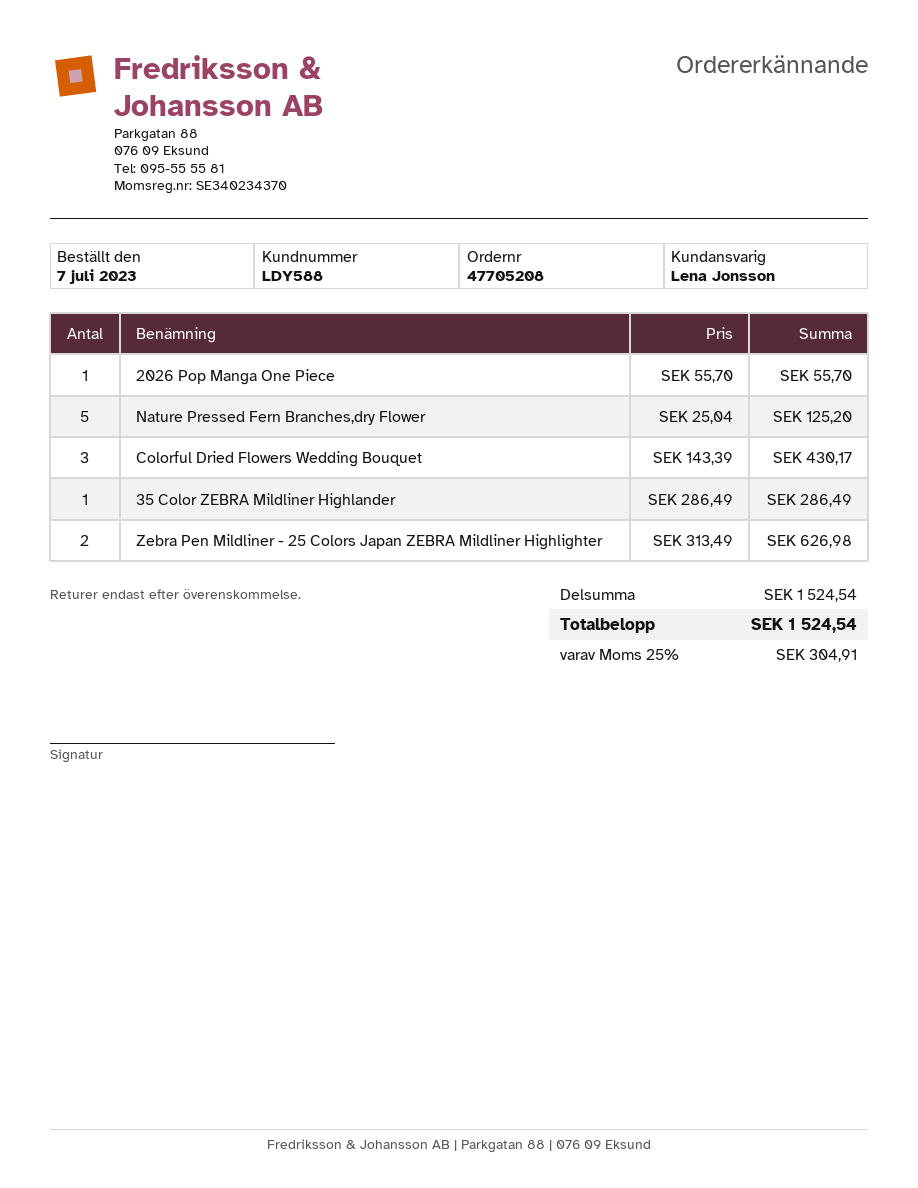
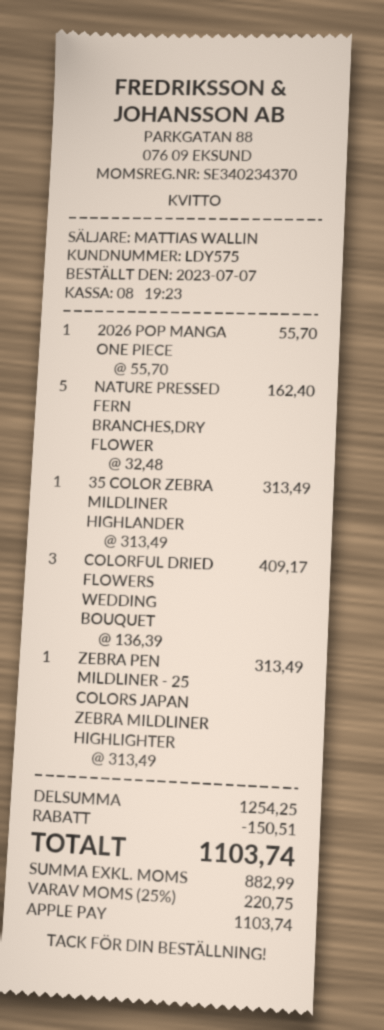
customer number: LDY588 -> LDY575
sales rep: Lena Jonsson -> MATTIAS WALLIN
Nature Pressed Fern Branches,dry Flower: 5 x 25.04 = 125.20 -> 5 x 32.48 = 162.40
Colorful Dried Flowers Wedding Bouquet: 3 x 143.39 = 430.17 -> 3 x 136.39 = 409.17
35 Color ZEBRA Mildliner Highlander: 1 x 286.49 = 286.49 -> 1 x 313.49 = 313.49
Zebra Pen Mildliner - 25 Colors Japan ZEBRA Mildliner Highlighter: 2 x 313.49 = 626.98 -> 1 x 313.49 = 313.49
subtotal: 1524.54 -> 1254.25
discount: none -> 150.51
tax: 25% = 304.91 -> 25% = 220.75
total: 1524.54 -> 1103.74

